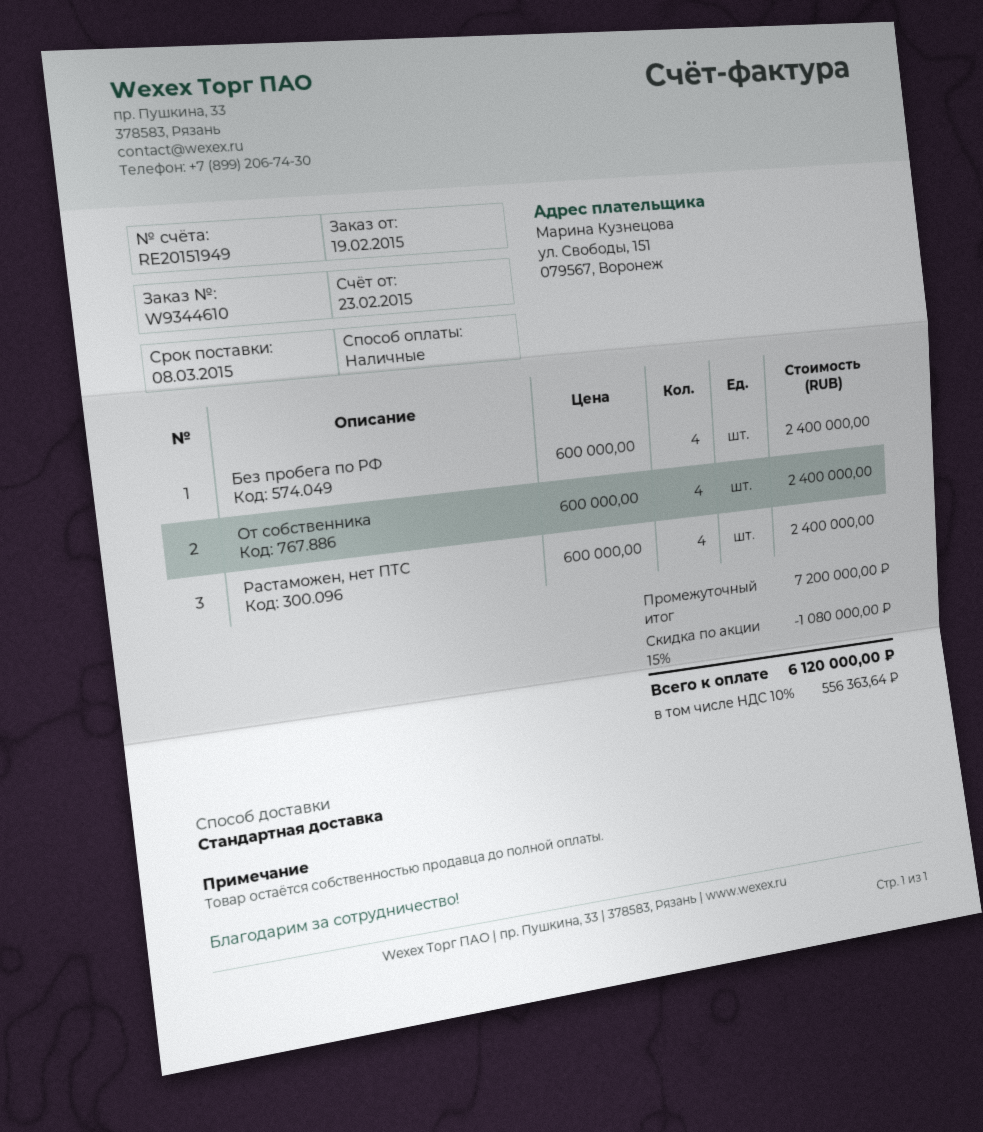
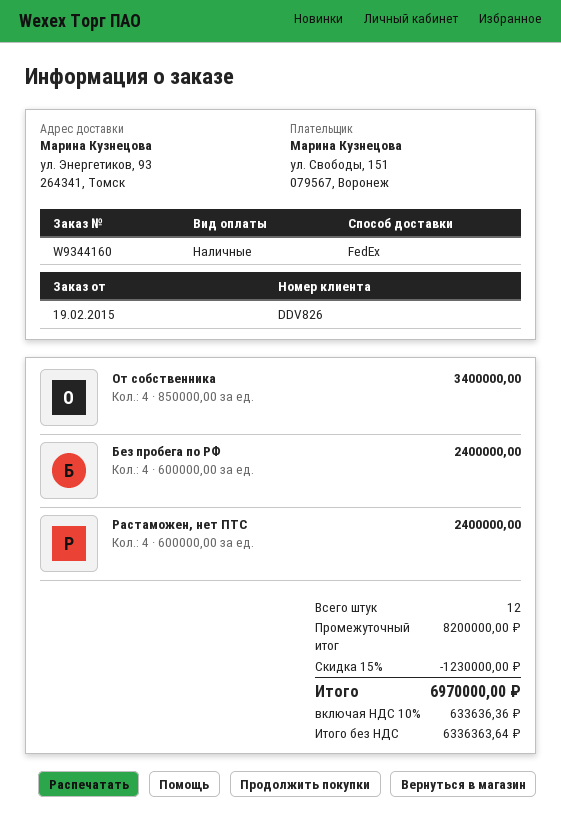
order number: W9344610 -> W9344160
shipping method: standard -> FedEx
От собственника: 4 x 600000.00 = 2400000.00 -> 4 x 850000.00 = 3400000.00
subtotal: 7200000.00 -> 8200000.00
discount: 15% = 1080000.00 -> 15% = 1230000.00
tax: 10% = 556363.64 -> 10% = 633636.36
total: 6120000.00 -> 6970000.00

